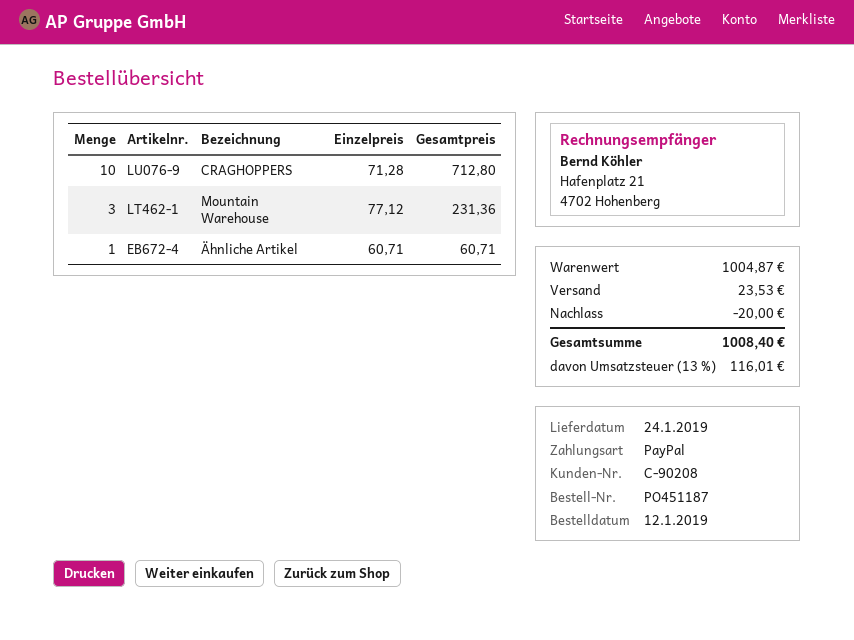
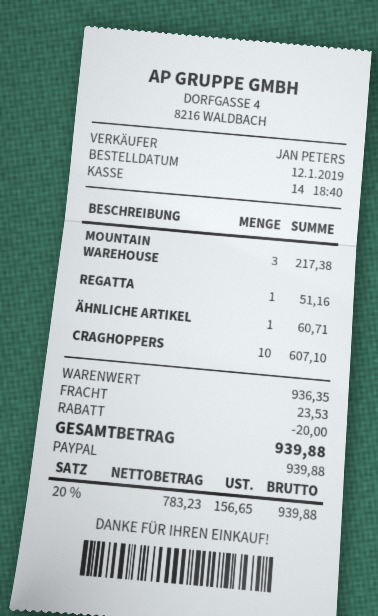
CRAGHOPPERS: 10 for 712.80 -> 10 for 607.10
Mountain Warehouse: 3 for 231.36 -> 3 for 217.38
REGATTA: none -> 1 for 51.16
subtotal: 1004.87 -> 936.35
tax: 13% = 116.01 -> 20% = 156.65
total: 1008.40 -> 939.88

